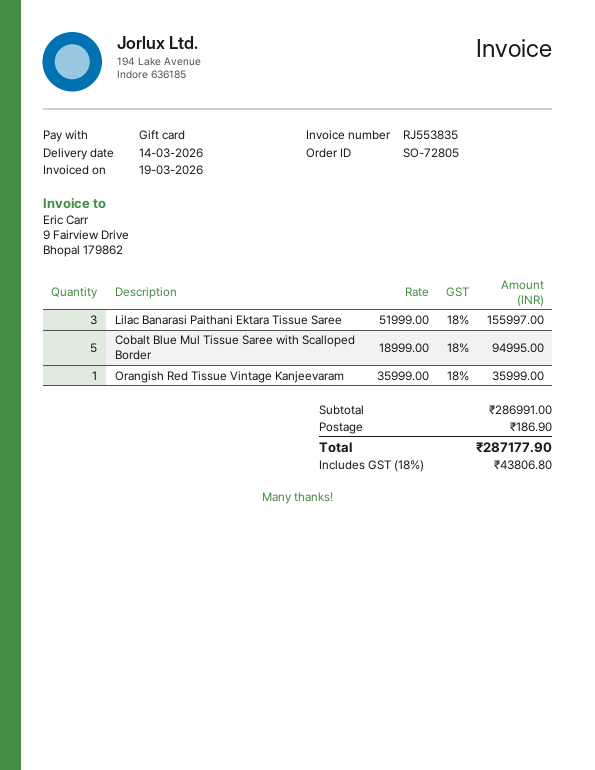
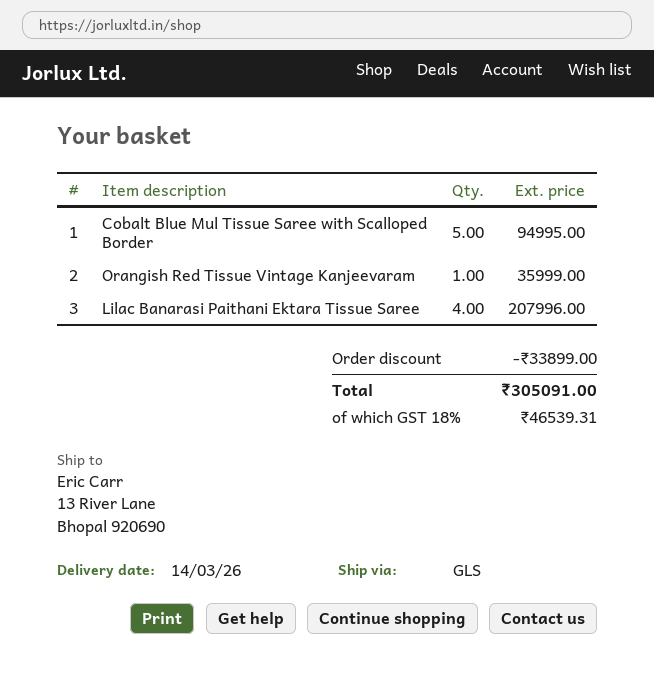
Lilac Banarasi Paithani Ektara Tissue Saree: 3 for 155997.00 -> 4 for 207996.00
discount: none -> 33899.00
shipping: 186.90 -> none
tax: 18% = 43806.80 -> 18% = 46539.31
total: 287177.90 -> 305091.00

